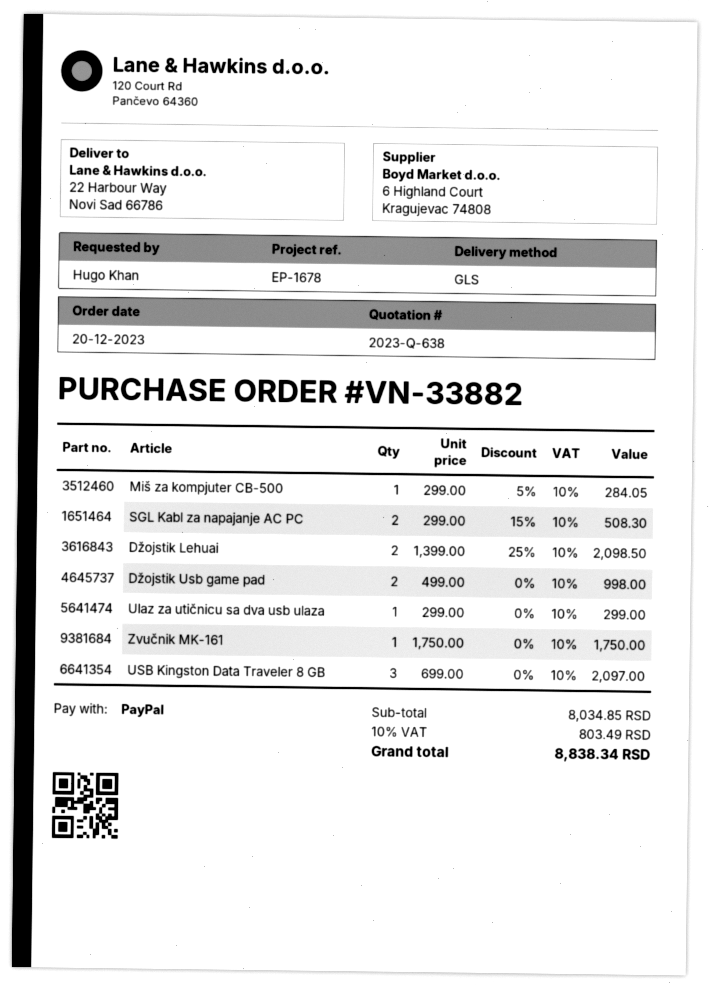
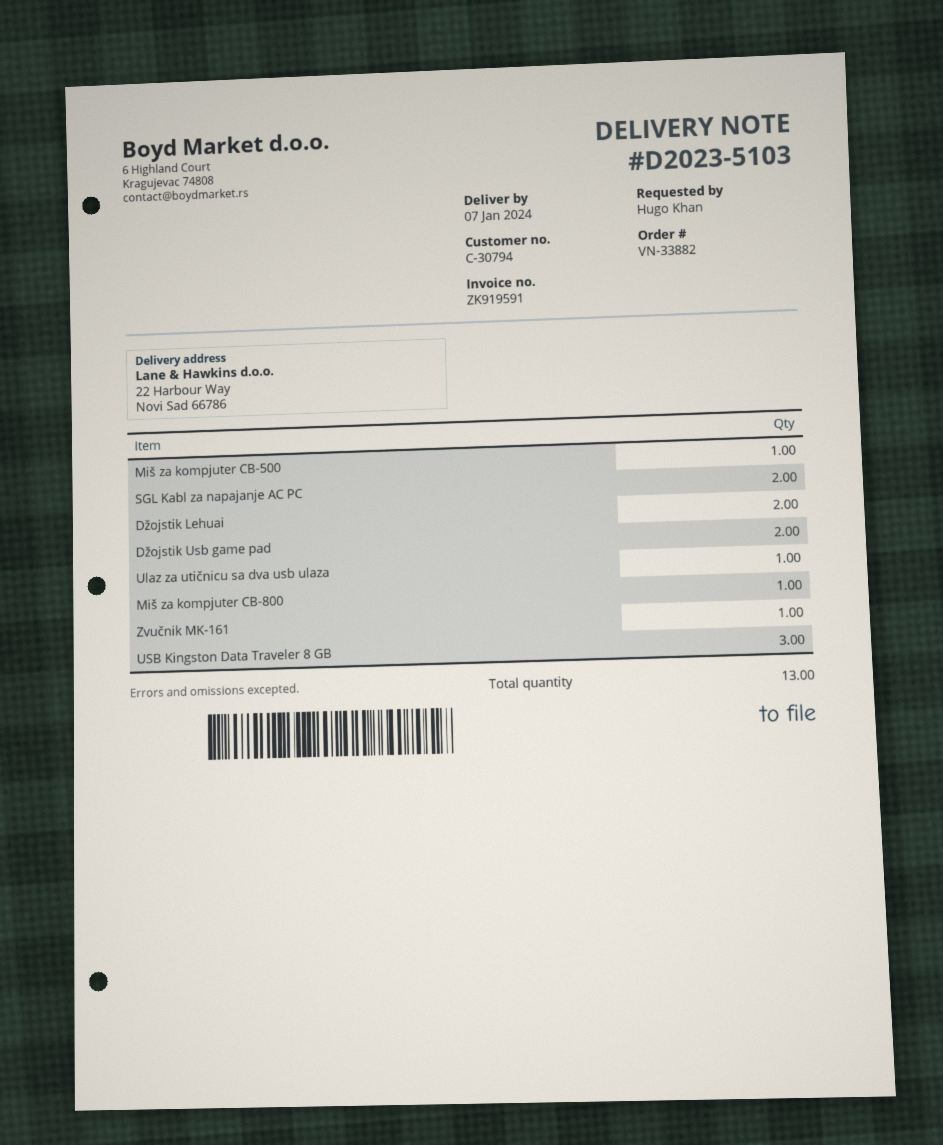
Miš za kompjuter CB-800: none -> 1

